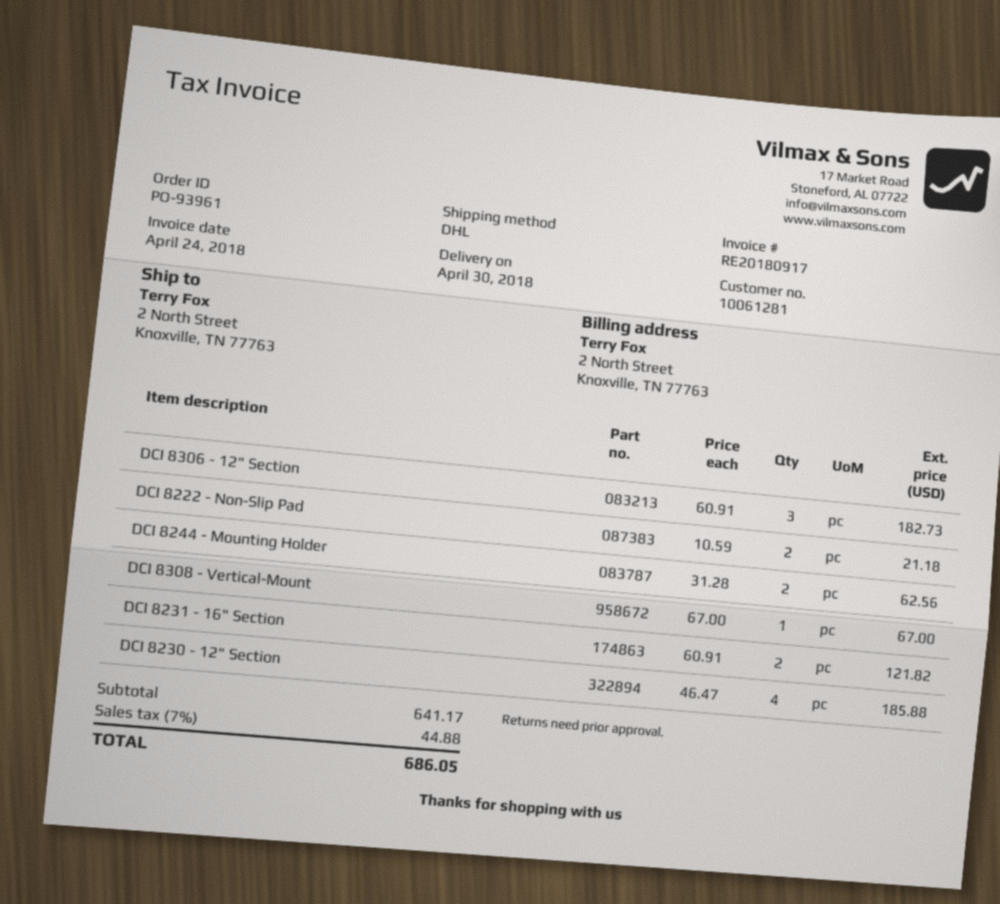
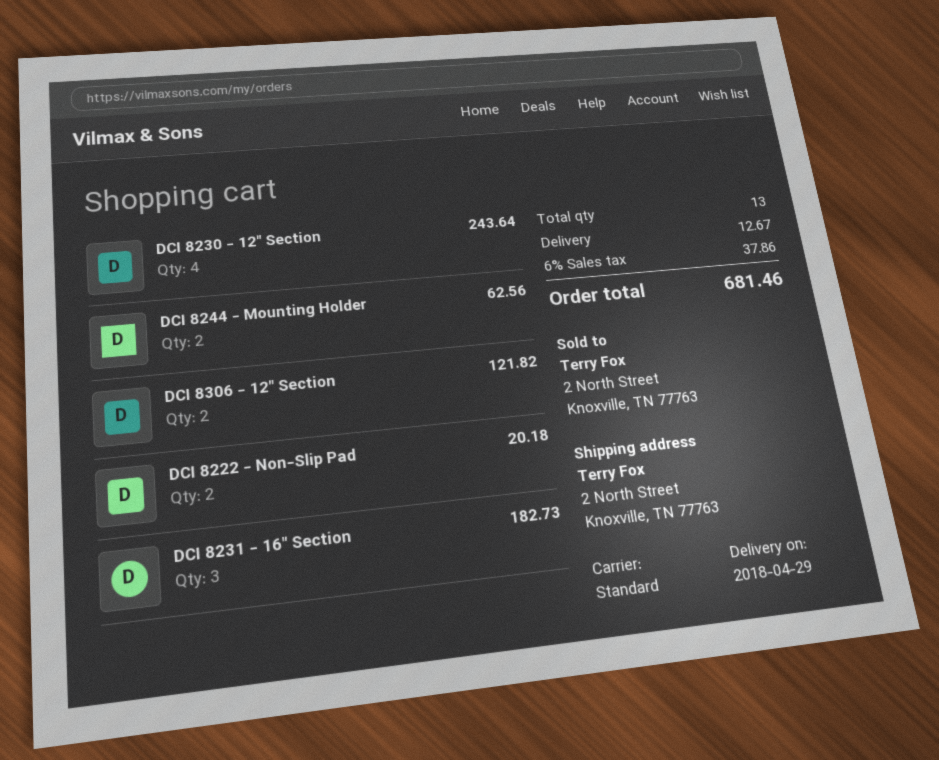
delivery date: 2018-04-30 -> 2018-04-29
shipping method: DHL -> standard
DCI 8306 - 12" Section: 3 for 182.73 -> 2 for 121.82
DCI 8222 - Non-Slip Pad: 2 for 21.18 -> 2 for 20.18
DCI 8308 - Vertical-Mount: 1 for 67.00 -> none
DCI 8231 - 16" Section: 2 for 121.82 -> 3 for 182.73
DCI 8230 - 12" Section: 4 for 185.88 -> 4 for 243.64
shipping: none -> 12.67
tax: 7% = 44.88 -> 6% = 37.86
total: 686.05 -> 681.46

